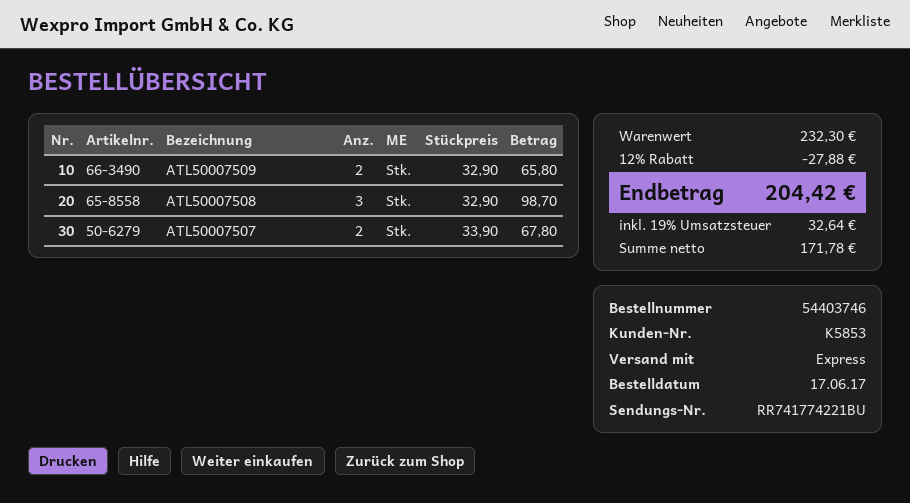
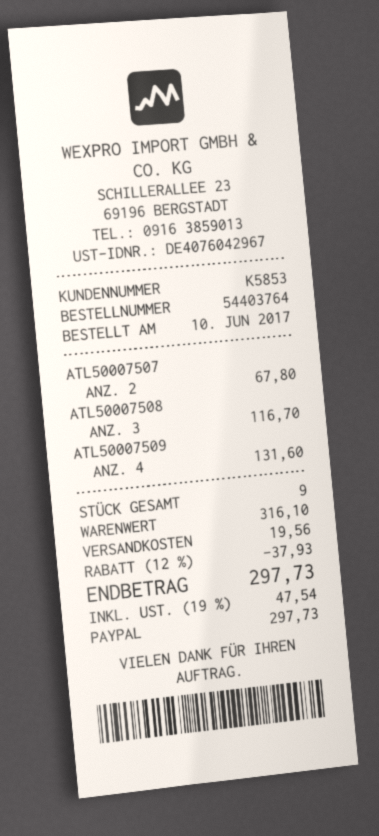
order number: 54403746 -> 54403764
order date: 2017-06-17 -> 2017-06-10
ATL50007509: 2 for 65.80 -> 4 for 131.60
ATL50007508: 3 for 98.70 -> 3 for 116.70
subtotal: 232.30 -> 316.10
discount: 12% = 27.88 -> 12% = 37.93
shipping: none -> 19.56
tax: 19% = 32.64 -> 19% = 47.54
total: 204.42 -> 297.73

